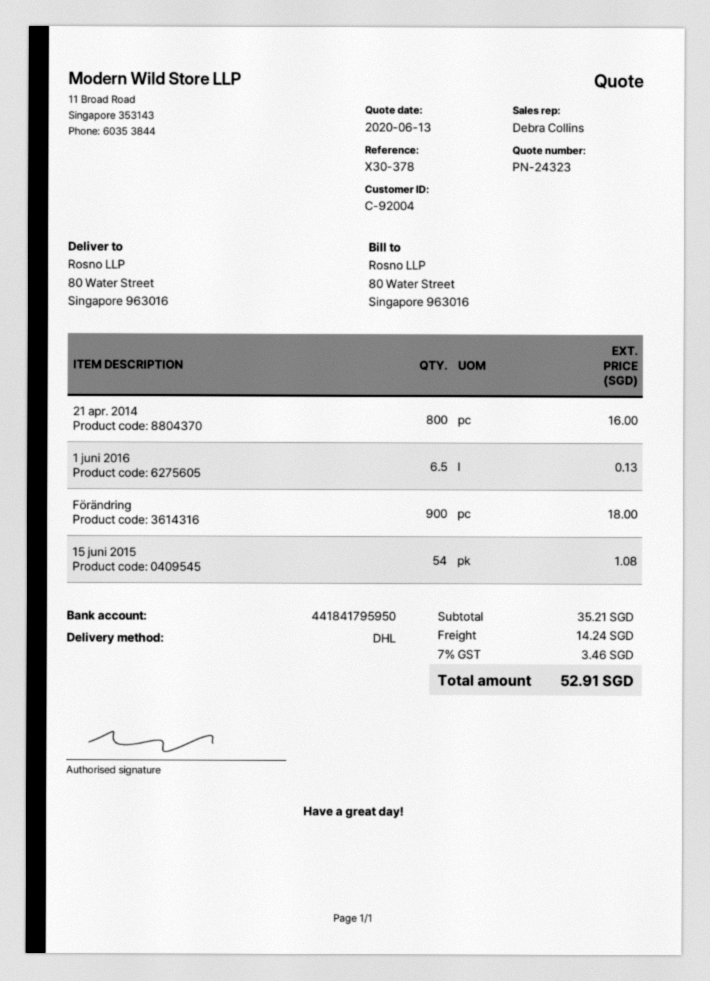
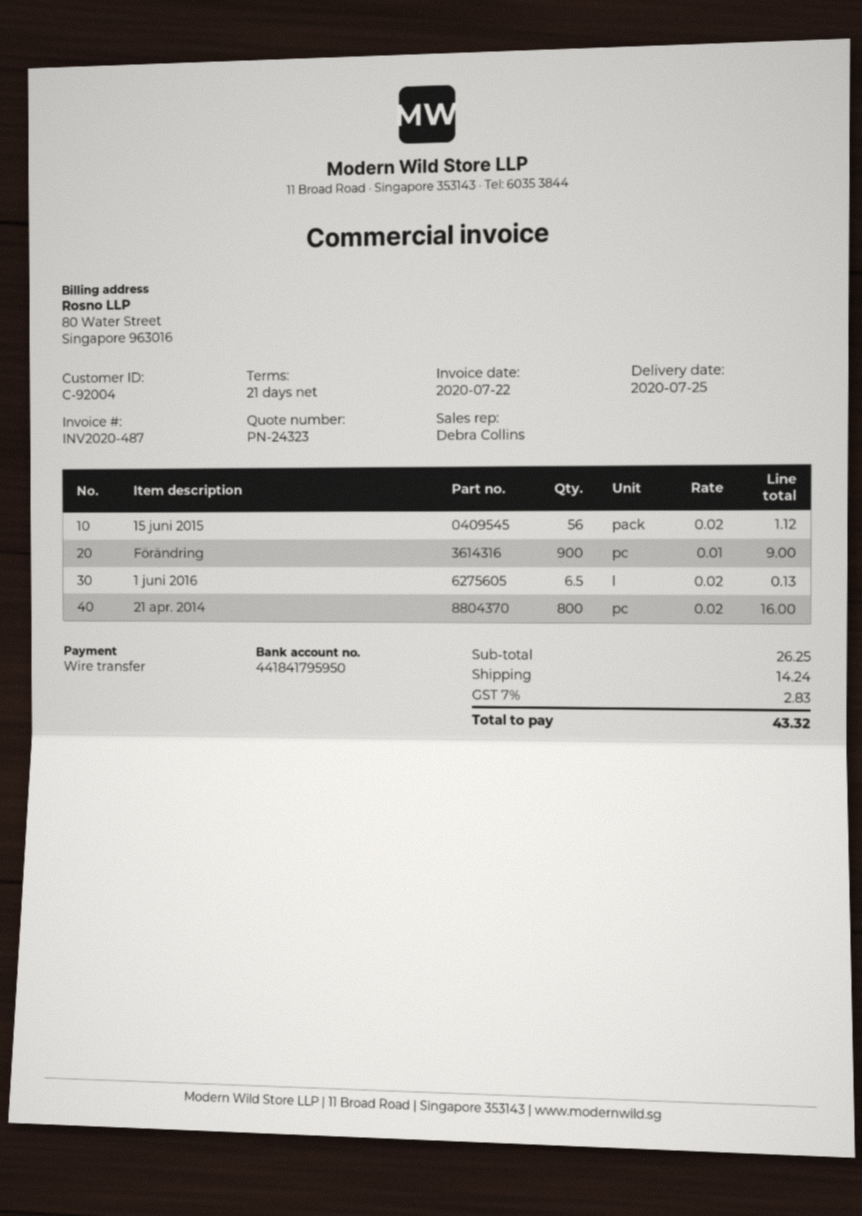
Förändring: 900 for 18.00 -> 900 for 9.00
15 juni 2015: 54 for 1.08 -> 56 for 1.12
subtotal: 35.21 -> 26.25
tax: 7% = 3.46 -> 7% = 2.83
total: 52.91 -> 43.32

